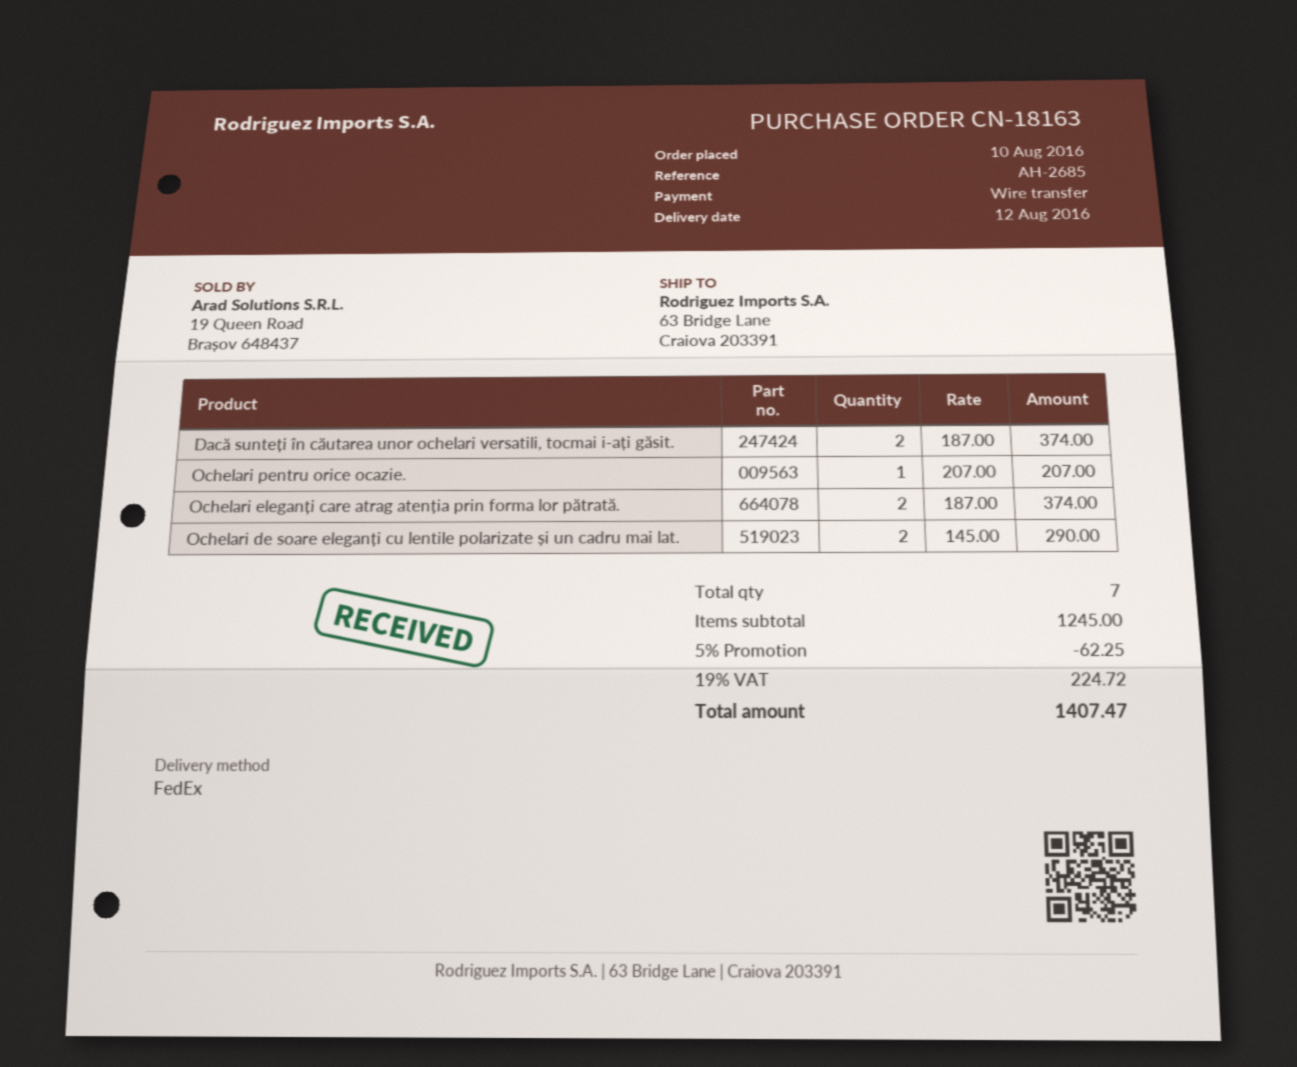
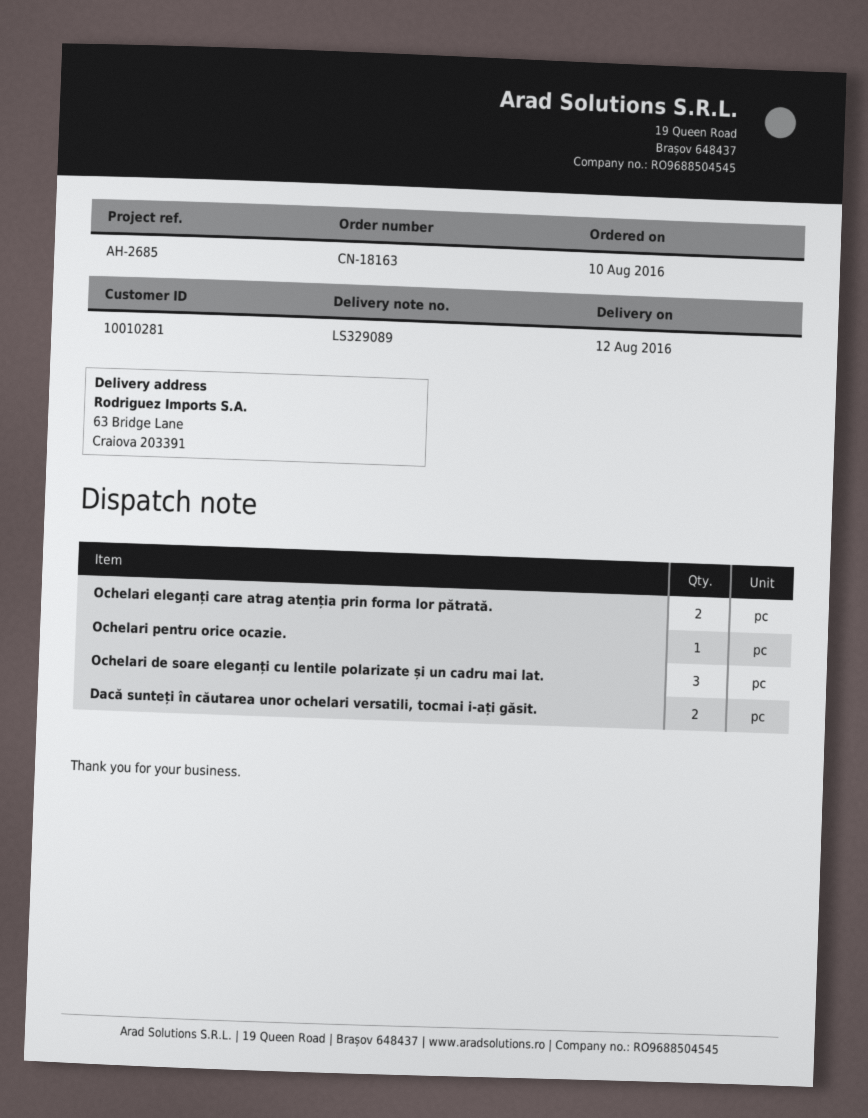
Ochelari de soare eleganți cu lentile polarizate și un cadru mai lat.: 2 -> 3

